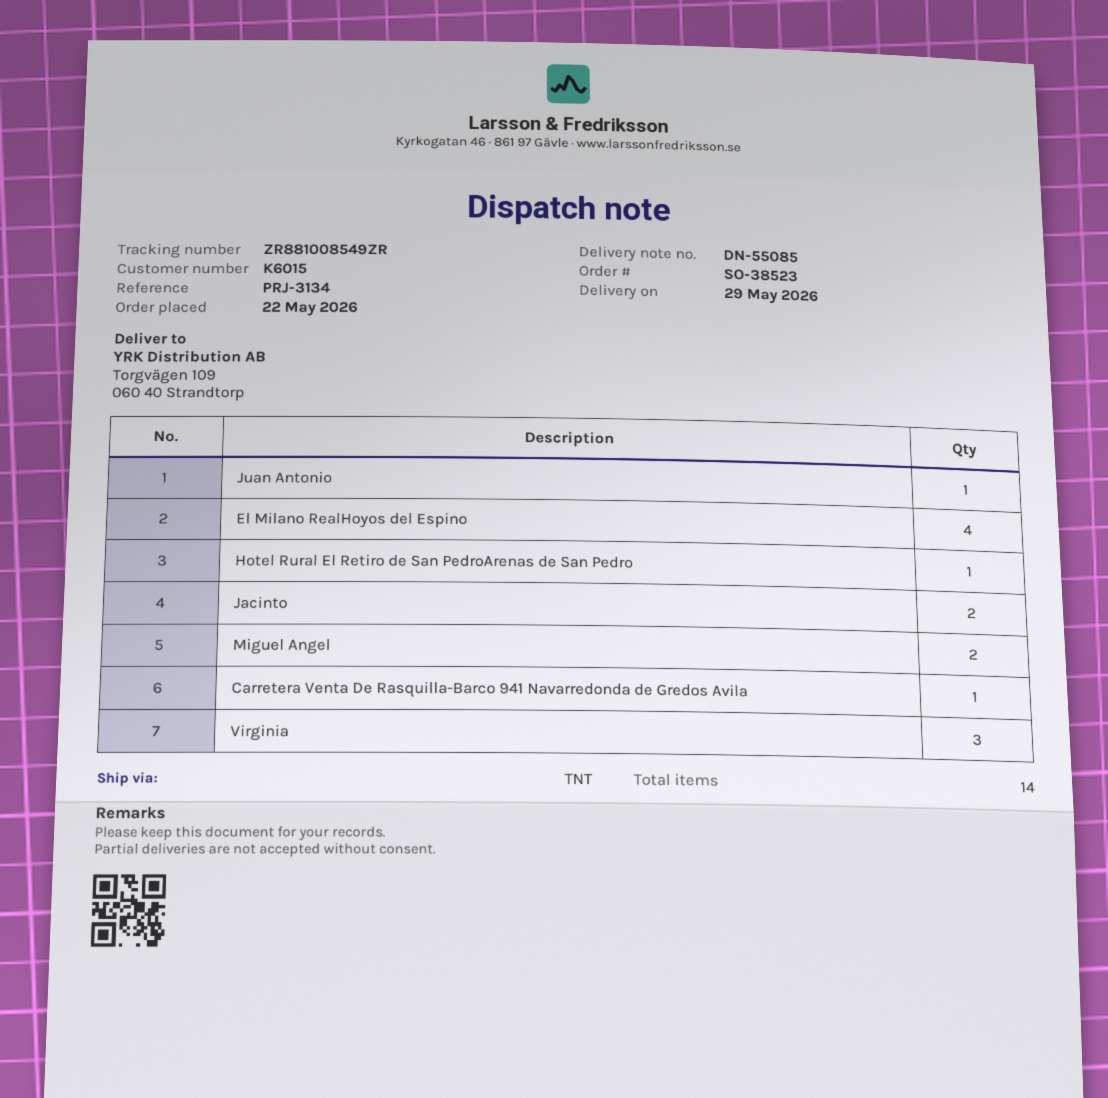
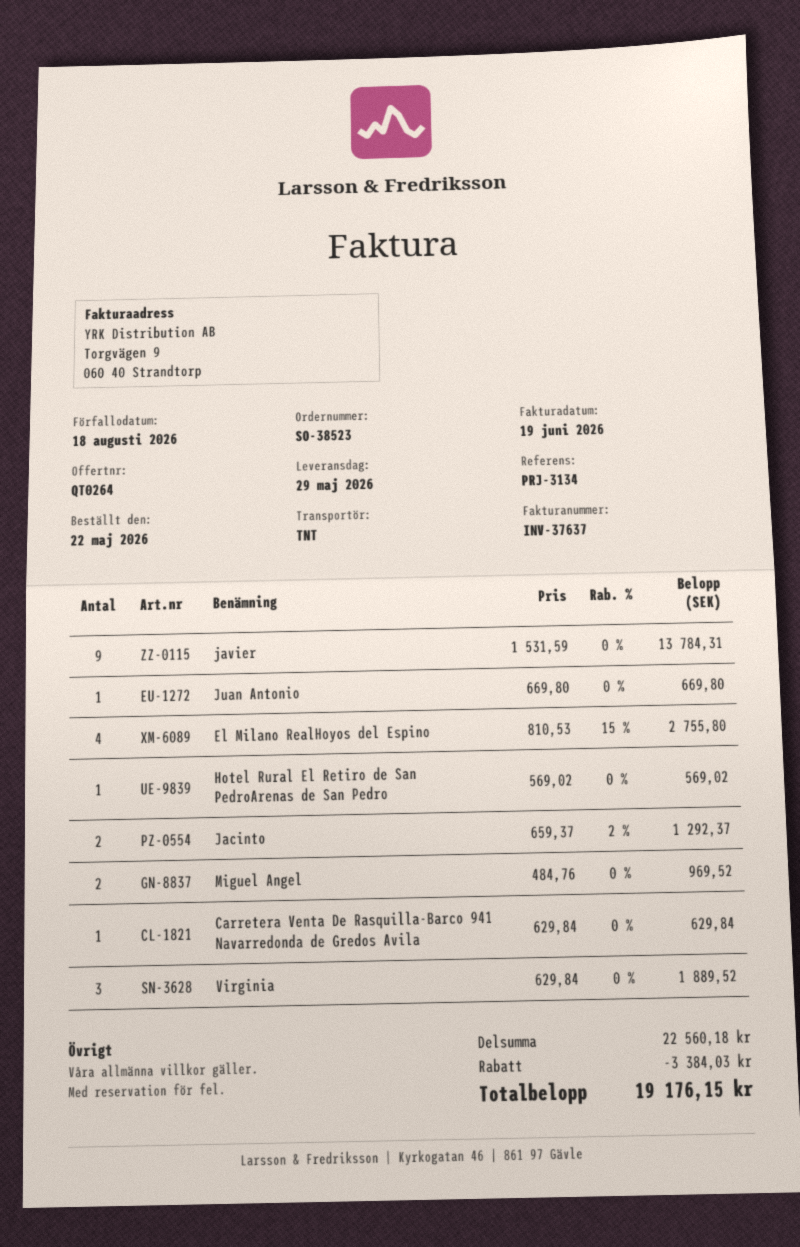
javier: none -> 9

